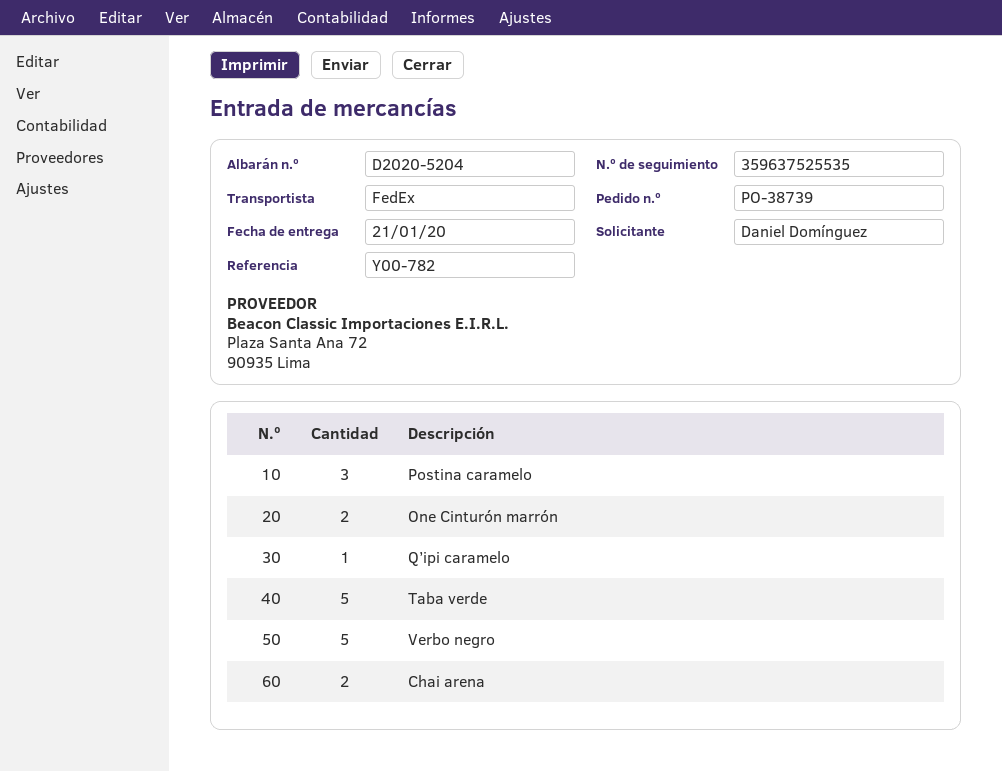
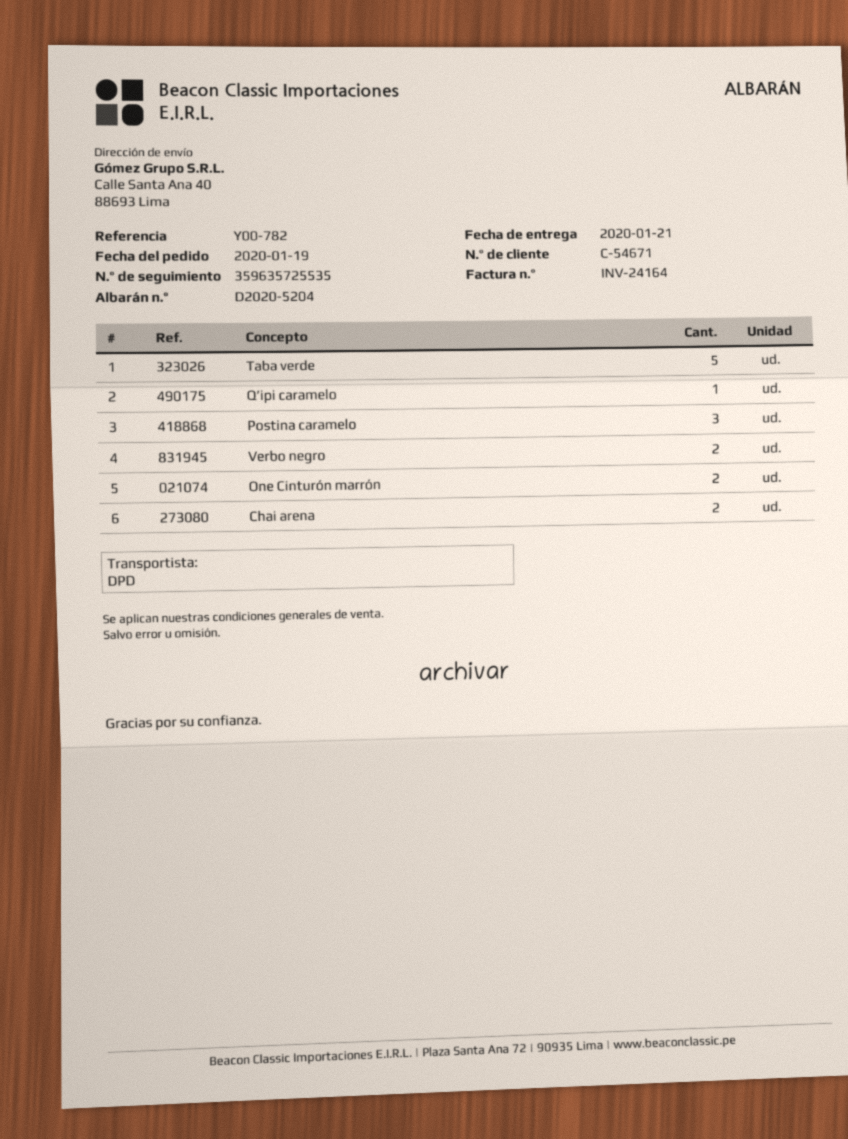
shipping method: FedEx -> DPD
tracking number: 359637525535 -> 359635725535
Verbo negro: 5 -> 2

